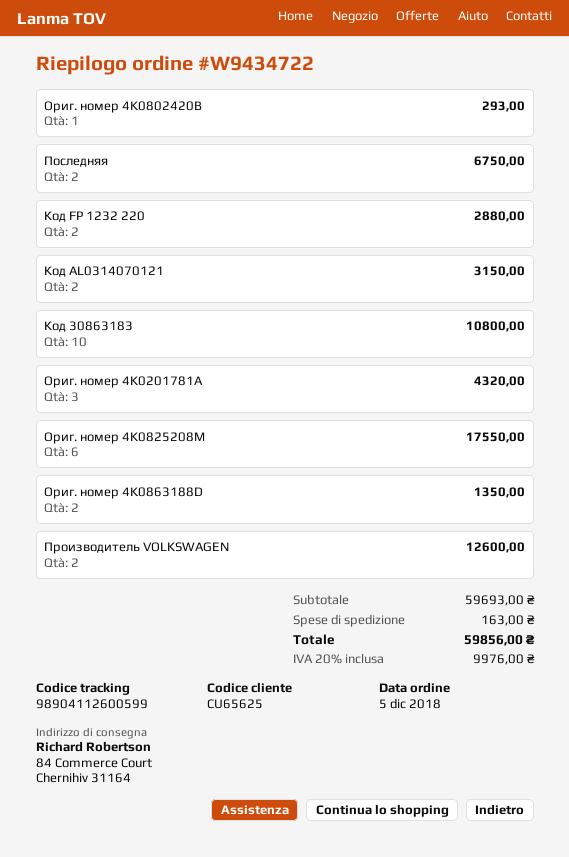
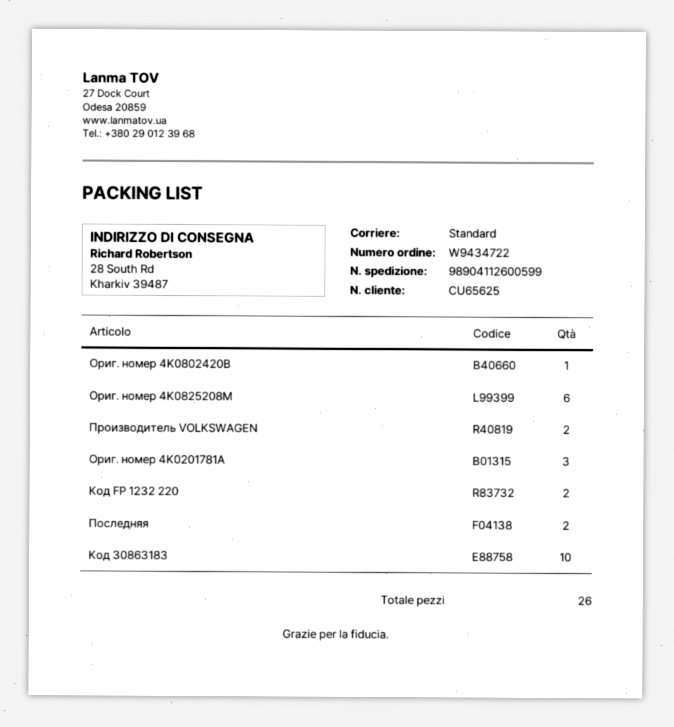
ship to: 84 Commerce Court, Chernihiv 31164 -> 28 South Rd, Kharkiv 39487
Код AL0314070121: 2 -> none
Ориг. номер 4K0863188D: 2 -> none

